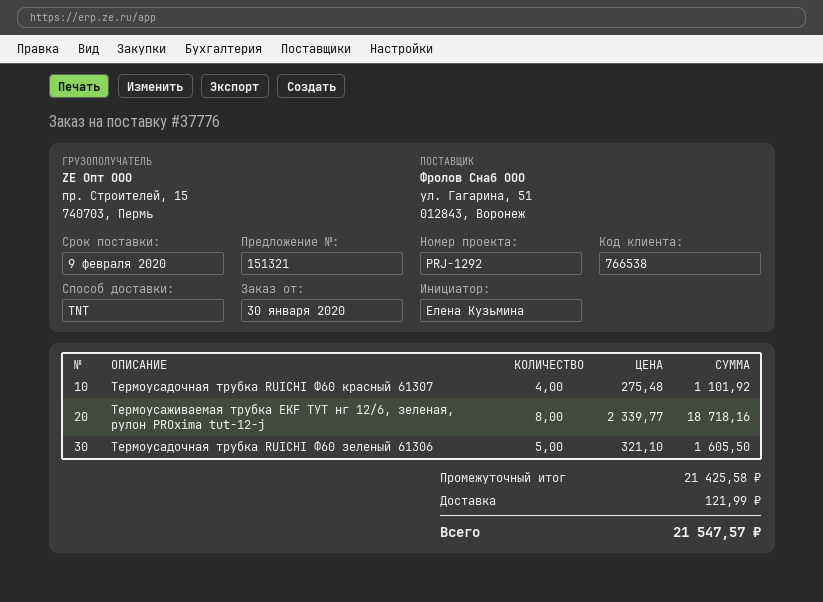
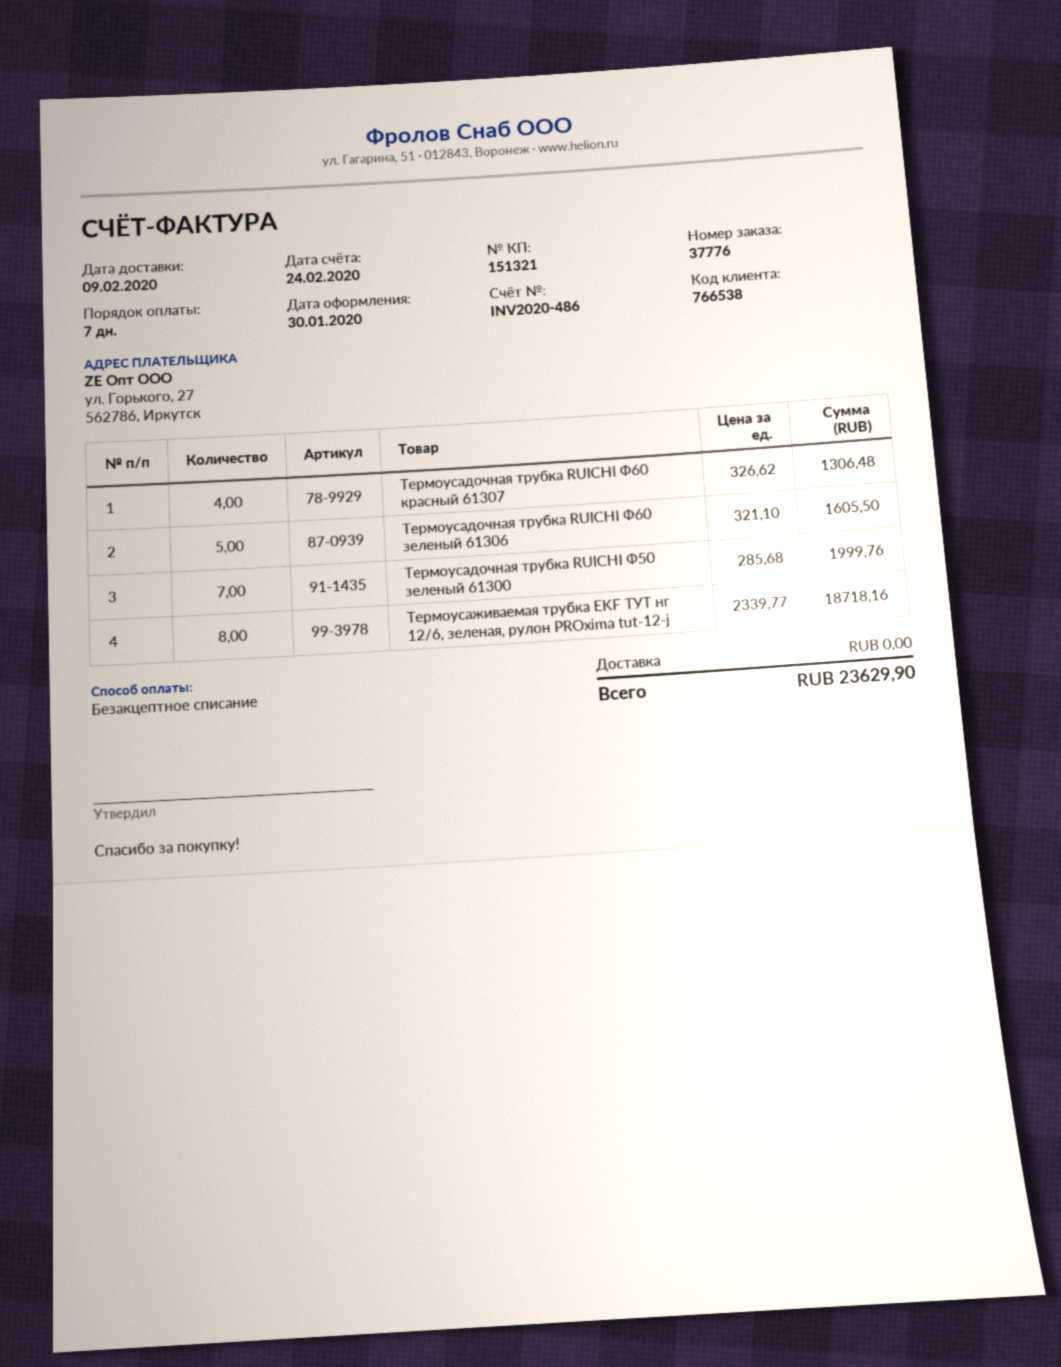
Термоусадочная трубка RUICHI Ф60 красный 61307: 4 x 275.48 = 1101.92 -> 4 x 326.62 = 1306.48
Термоусадочная трубка RUICHI Ф50 зеленый 61300: none -> 7 x 285.68 = 1999.76
shipping: 121.99 -> 0.00
total: 21547.57 -> 23629.90

